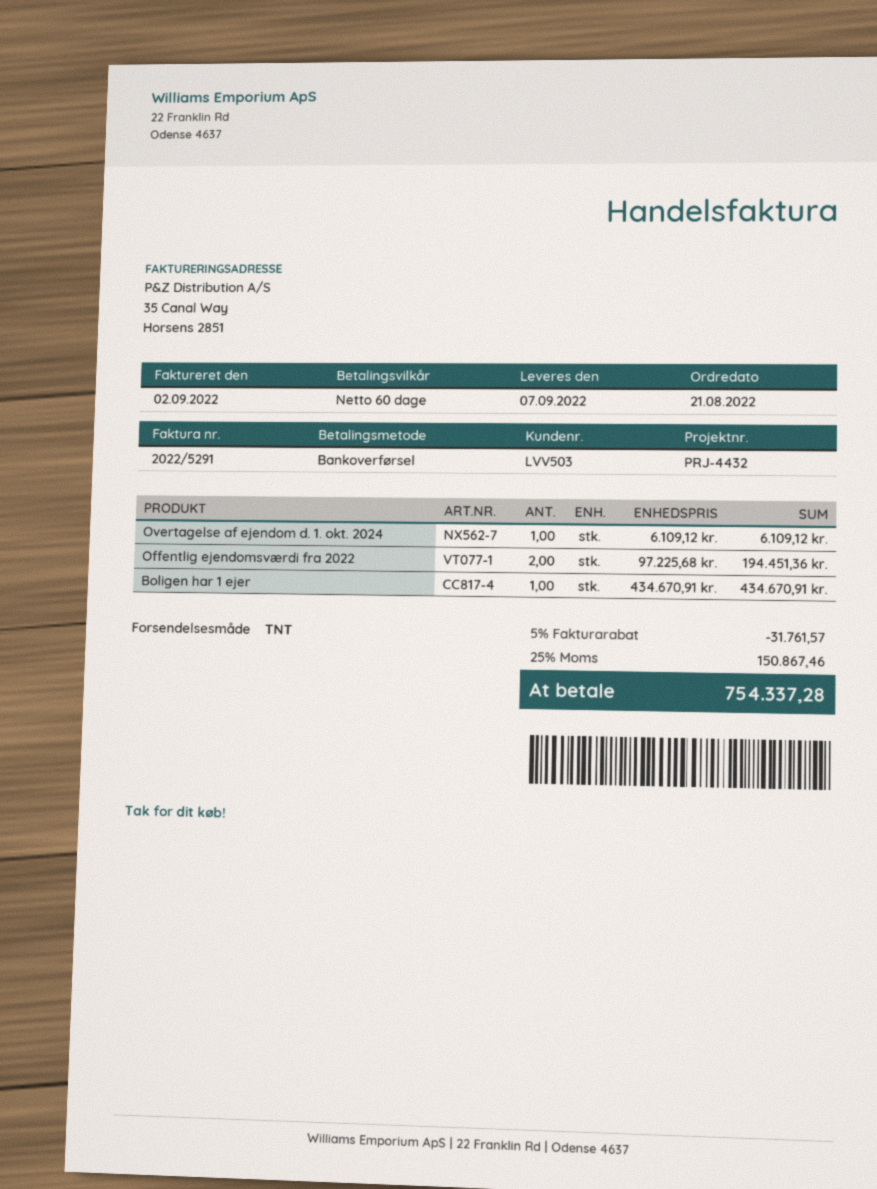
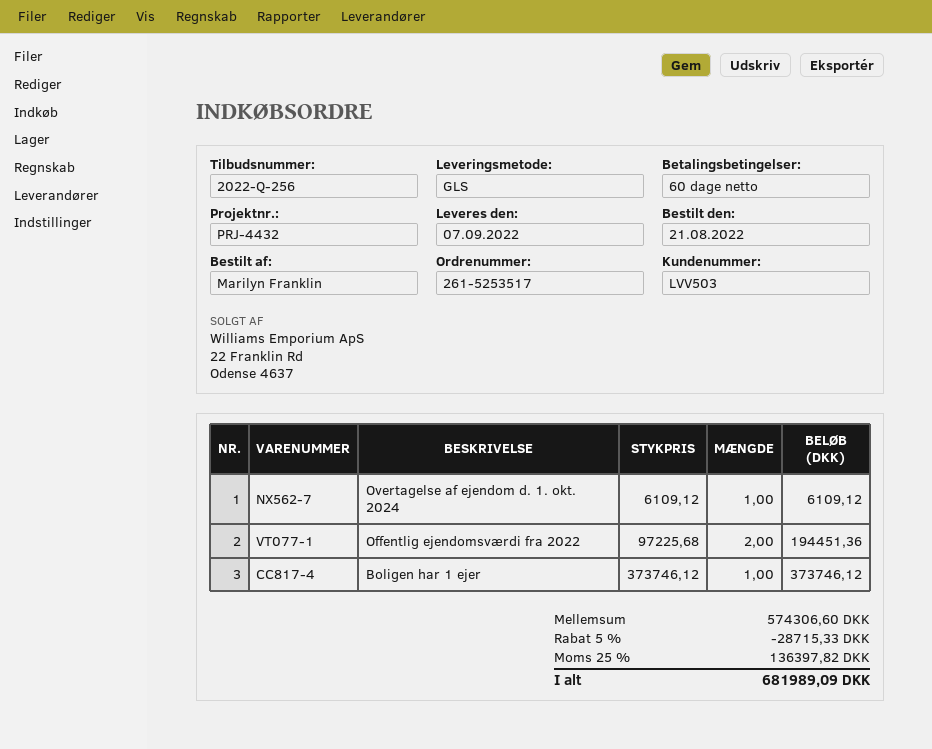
shipping method: TNT -> GLS
Boligen har 1 ejer: 1 x 434670.91 = 434670.91 -> 1 x 373746.12 = 373746.12
discount: 5% = 31761.57 -> 5% = 28715.33
tax: 25% = 150867.46 -> 25% = 136397.82
total: 754337.28 -> 681989.09

